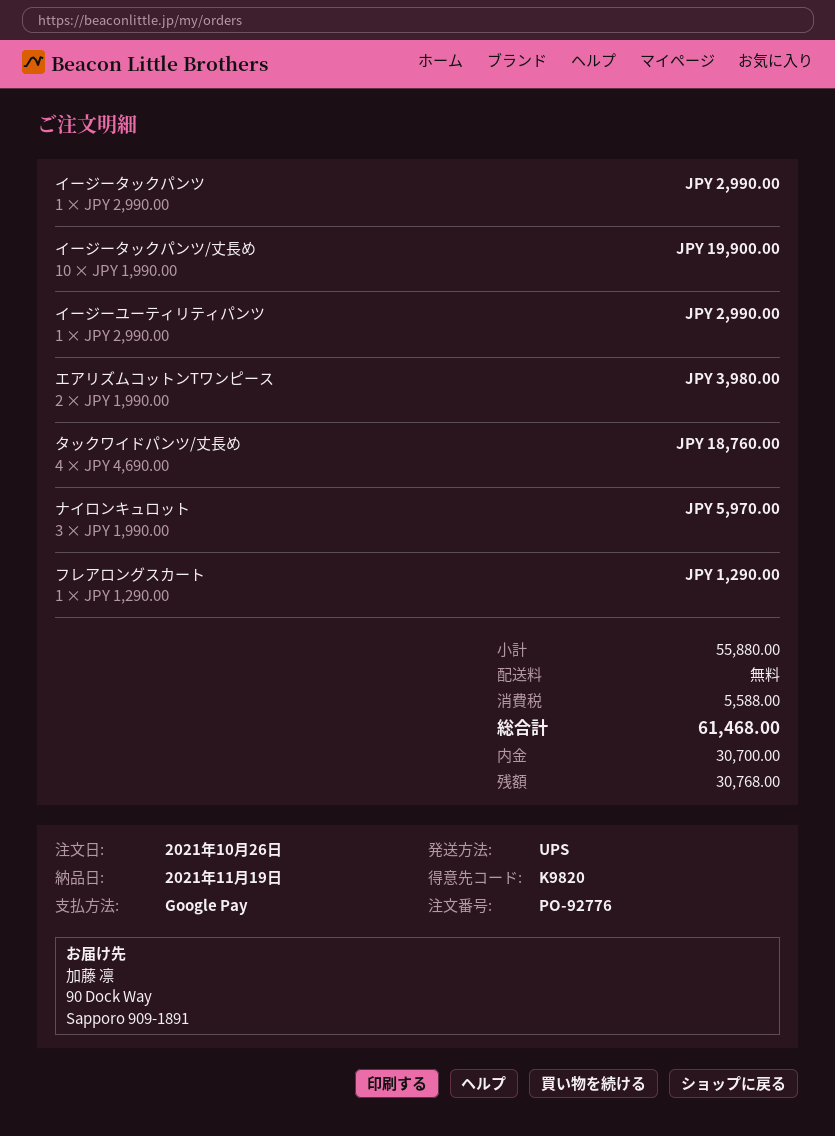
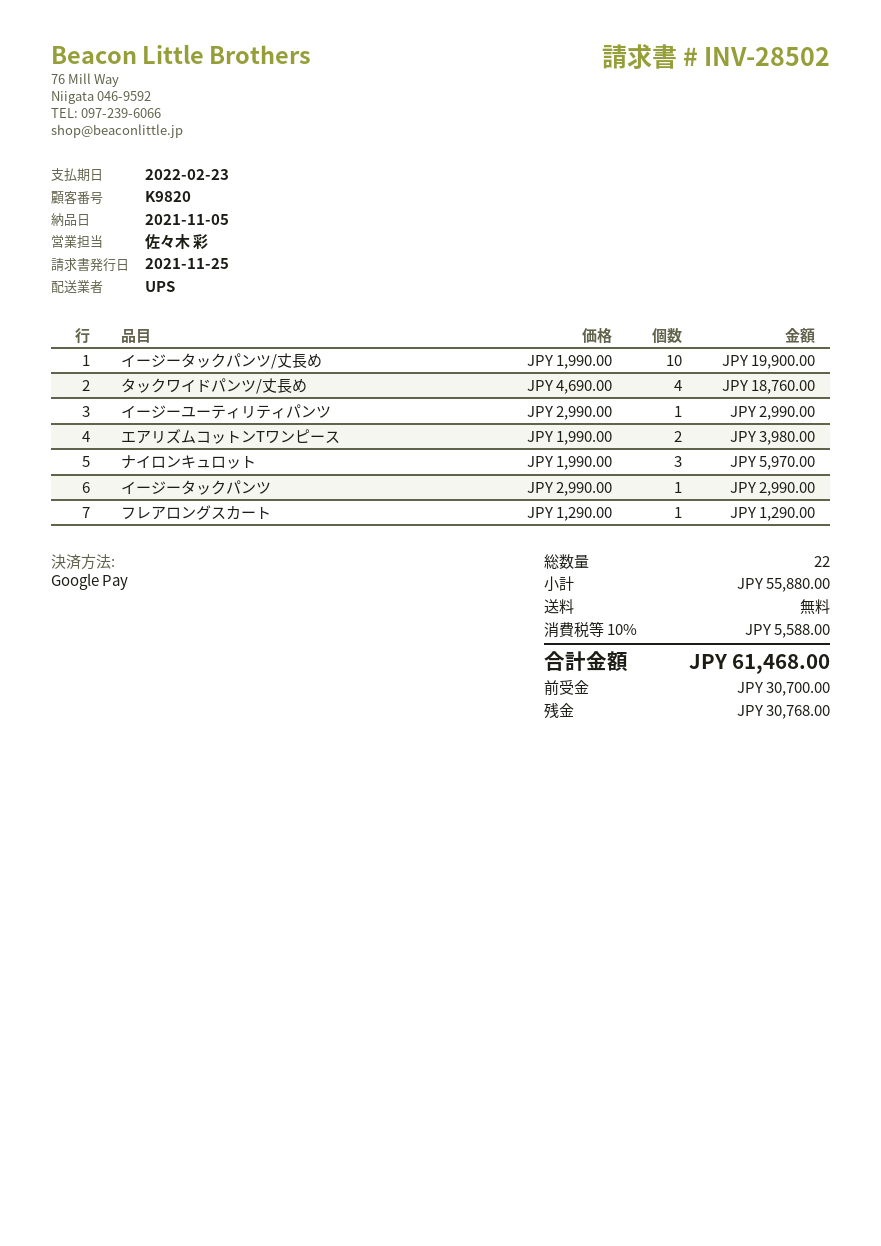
delivery date: 2021-11-19 -> 2021-11-05

